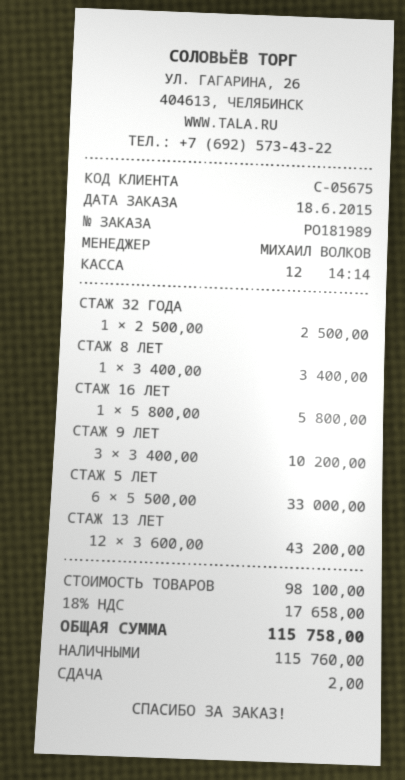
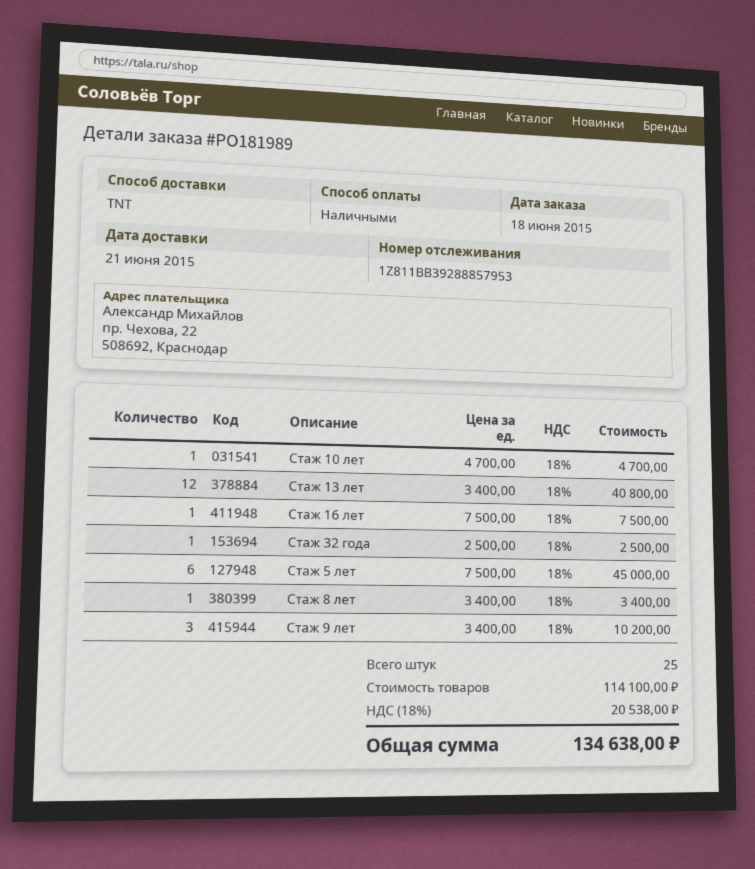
СТАЖ 16 ЛЕТ: 1 x 5800.00 = 5800.00 -> 1 x 7500.00 = 7500.00
СТАЖ 5 ЛЕТ: 6 x 5500.00 = 33000.00 -> 6 x 7500.00 = 45000.00
СТАЖ 13 ЛЕТ: 12 x 3600.00 = 43200.00 -> 12 x 3400.00 = 40800.00
Стаж 10 лет: none -> 1 x 4700.00 = 4700.00
subtotal: 98100.00 -> 114100.00
tax: 18% = 17658.00 -> 18% = 20538.00
total: 115758.00 -> 134638.00

